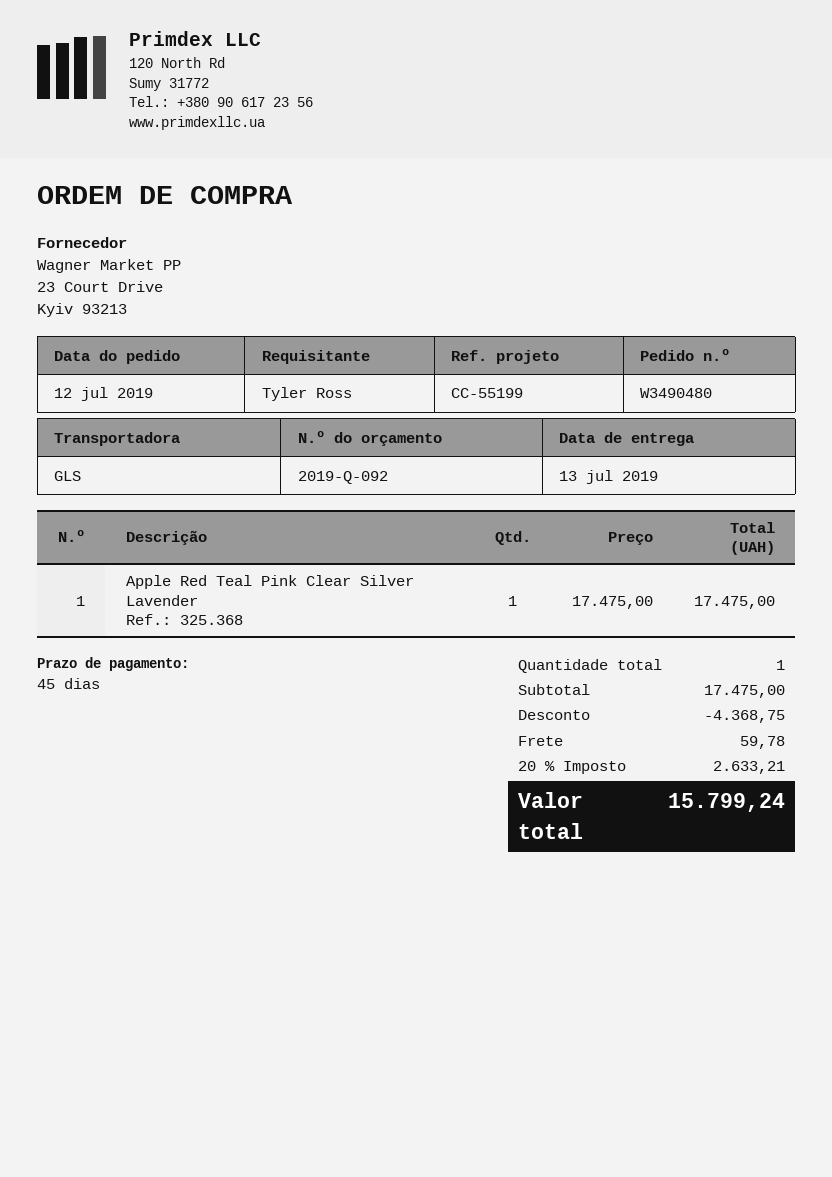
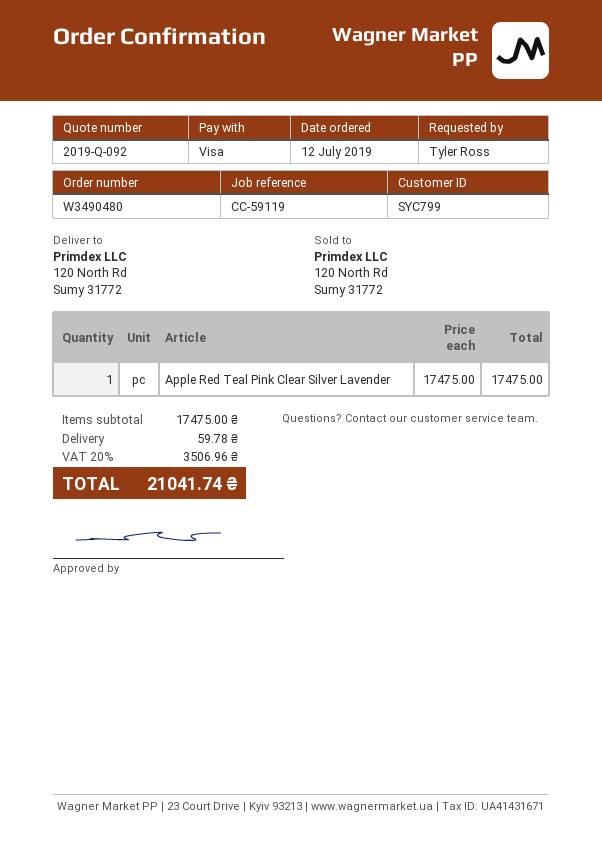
reference: CC-55199 -> CC-59119
discount: 4368.75 -> none
tax: 20% = 2633.21 -> 20% = 3506.96
total: 15799.24 -> 21041.74

